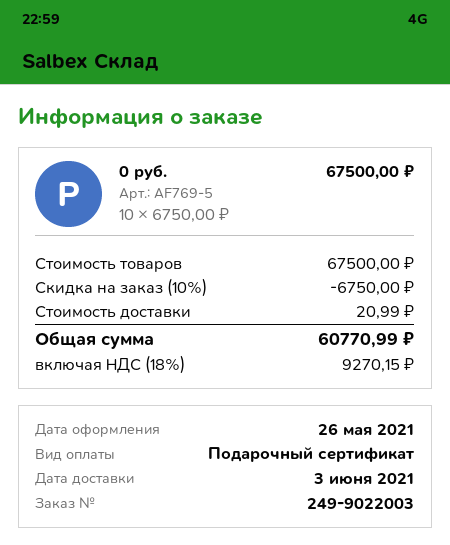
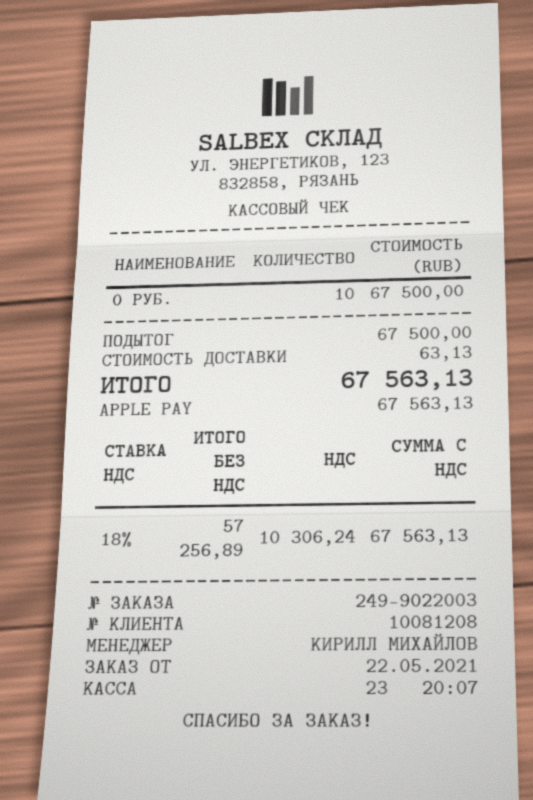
order date: 2021-05-26 -> 2021-05-22
payment method: gift card -> Apple Pay
discount: 10% = 6750.00 -> none
shipping: 20.99 -> 63.13
tax: 18% = 9270.15 -> 18% = 10306.24
total: 60770.99 -> 67563.13

